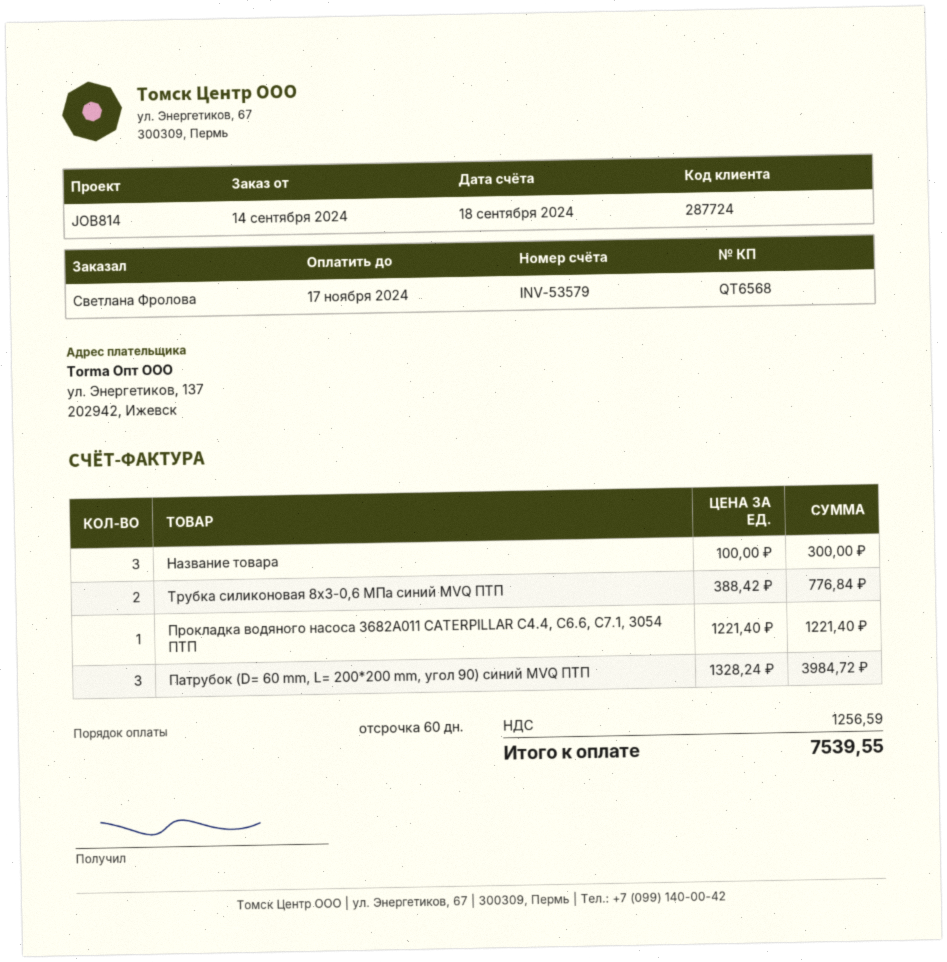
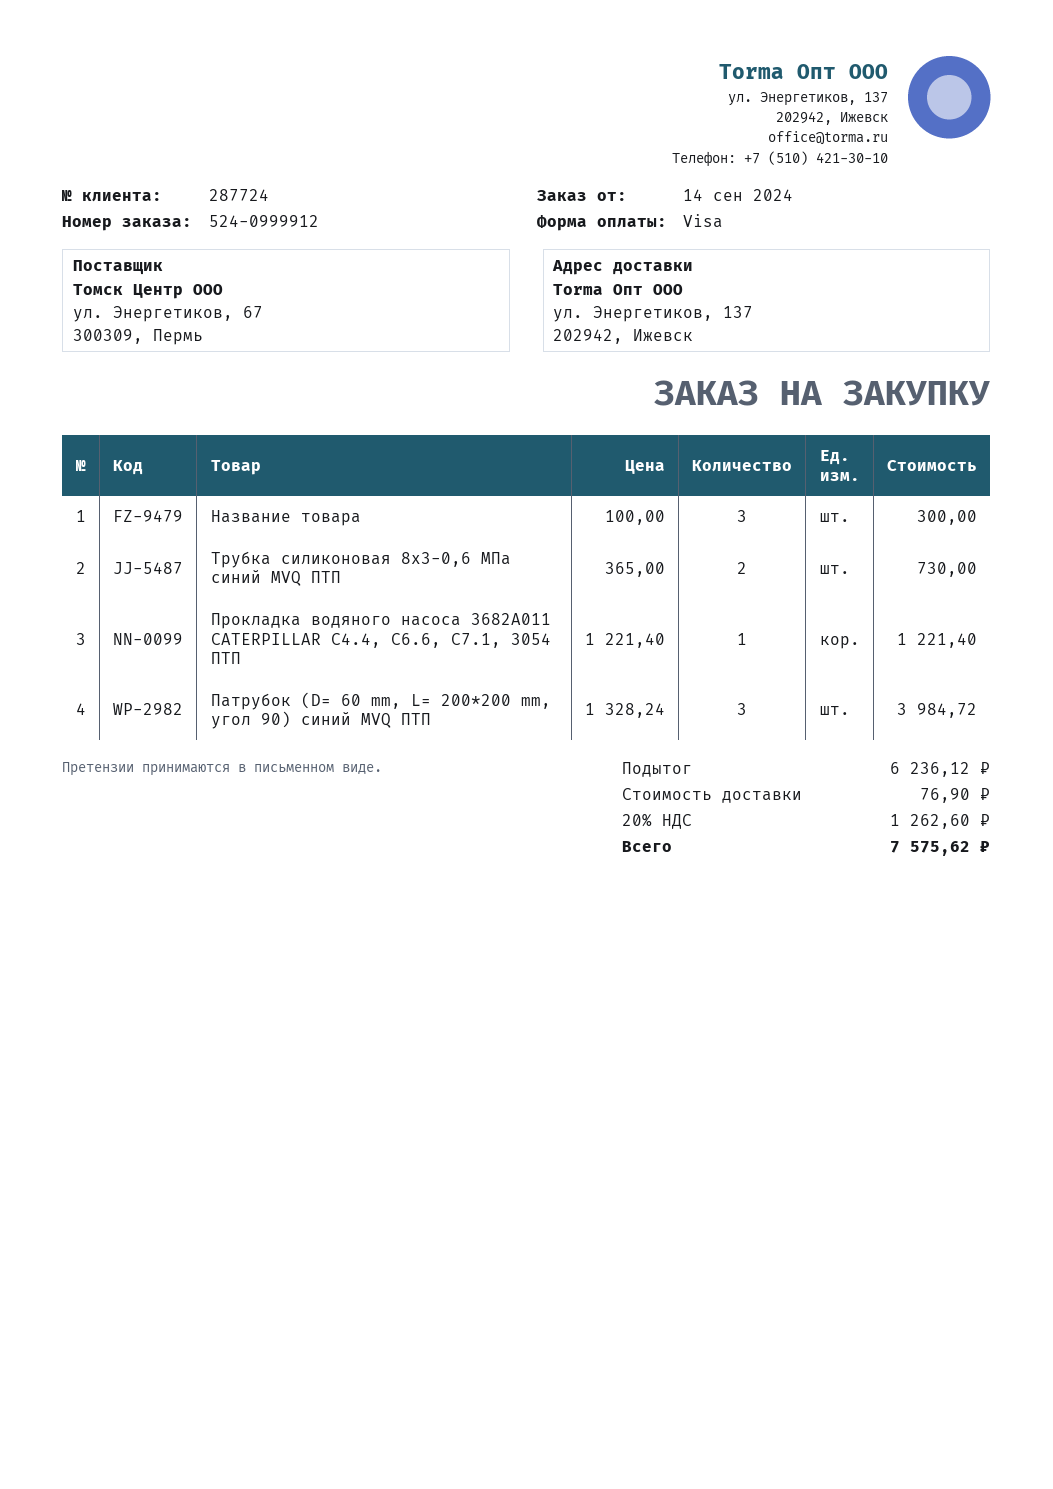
Трубка силиконовая 8х3-0,6 МПа синий MVQ ПТП: 2 x 388.42 = 776.84 -> 2 x 365.00 = 730.00
shipping: none -> 76.90
tax: 1256.59 -> 1262.60
total: 7539.55 -> 7575.62

